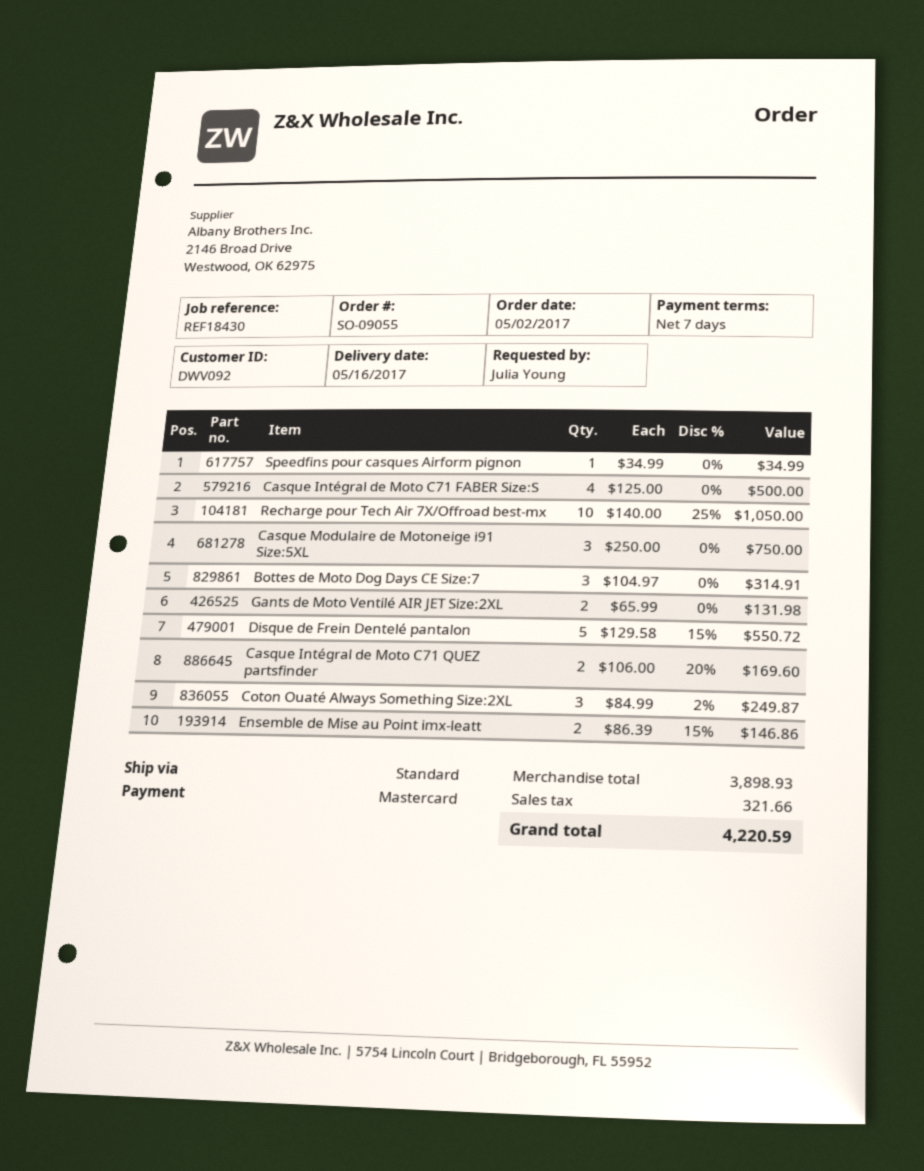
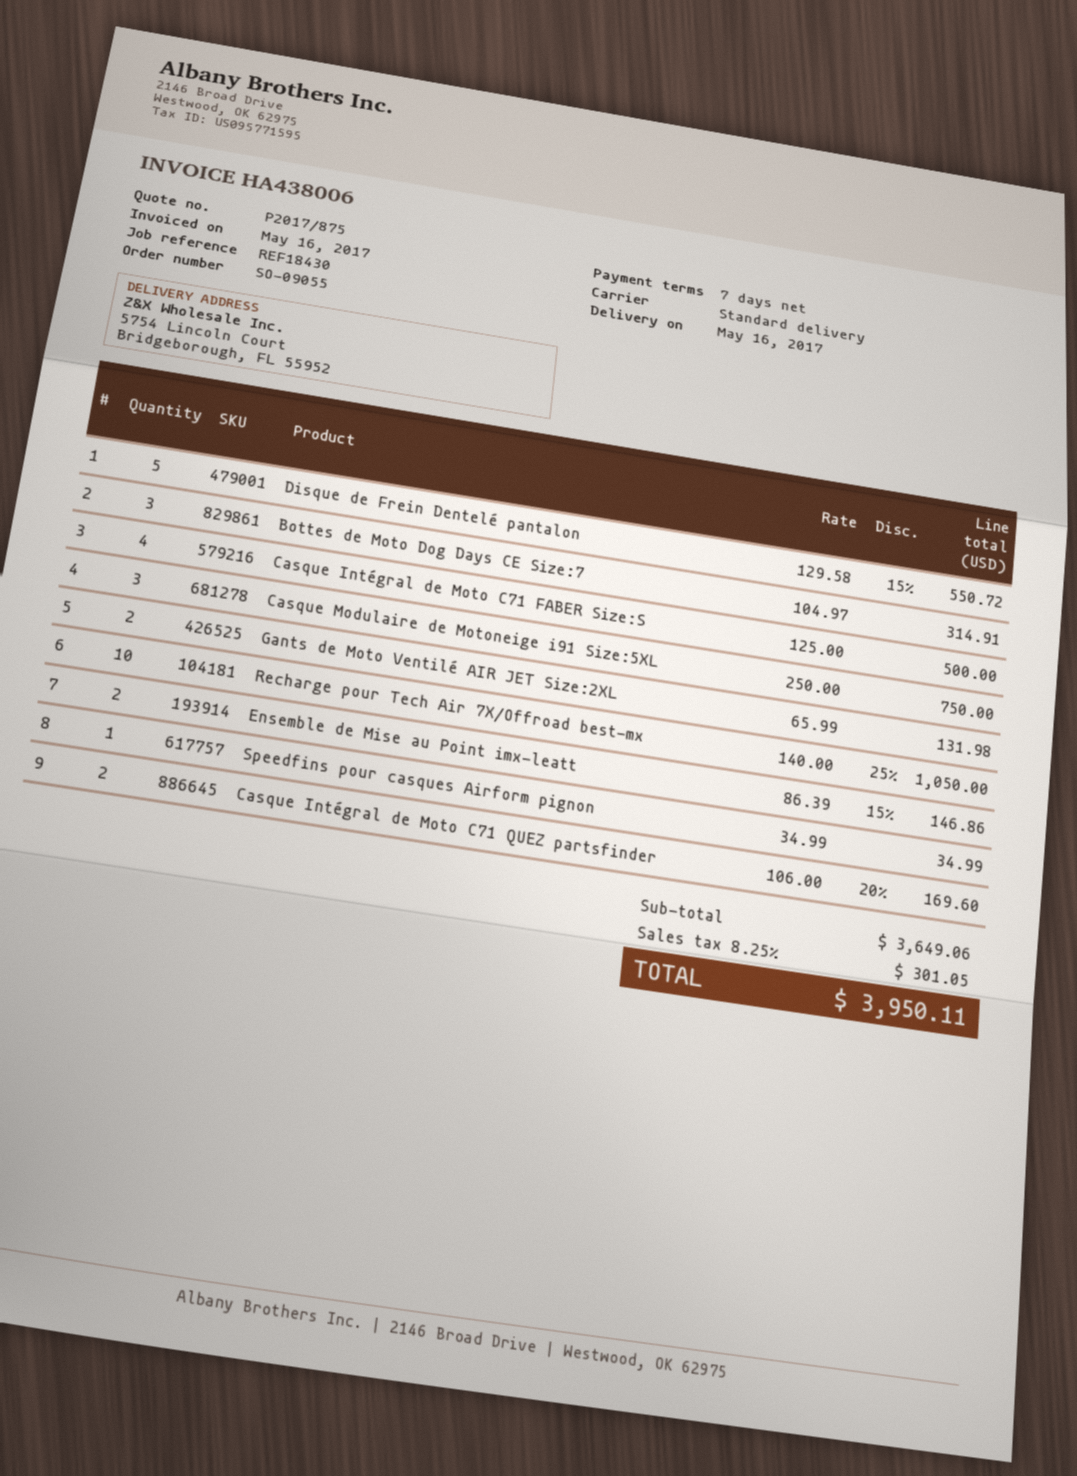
Coton Ouaté Always Something Size:2XL: 3 x 84.99 - 2% = 249.87 -> none
subtotal: 3898.93 -> 3649.06
tax: 321.66 -> 301.05
total: 4220.59 -> 3950.11

